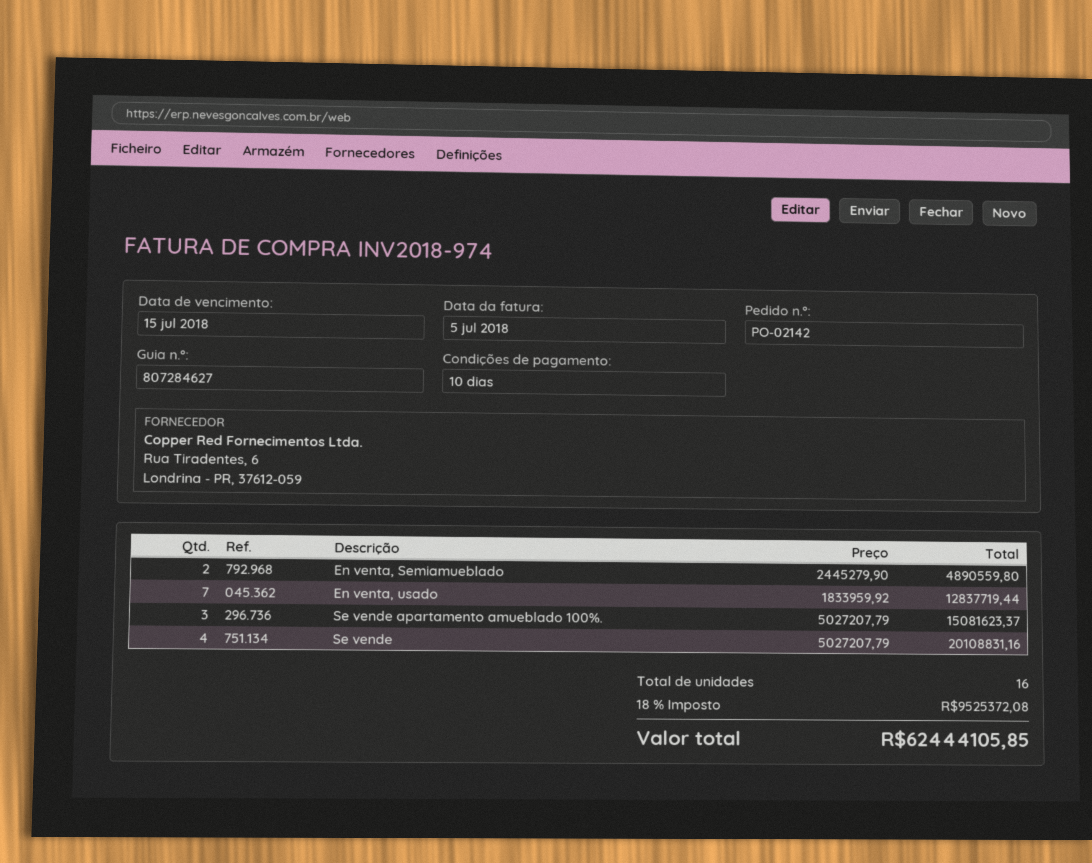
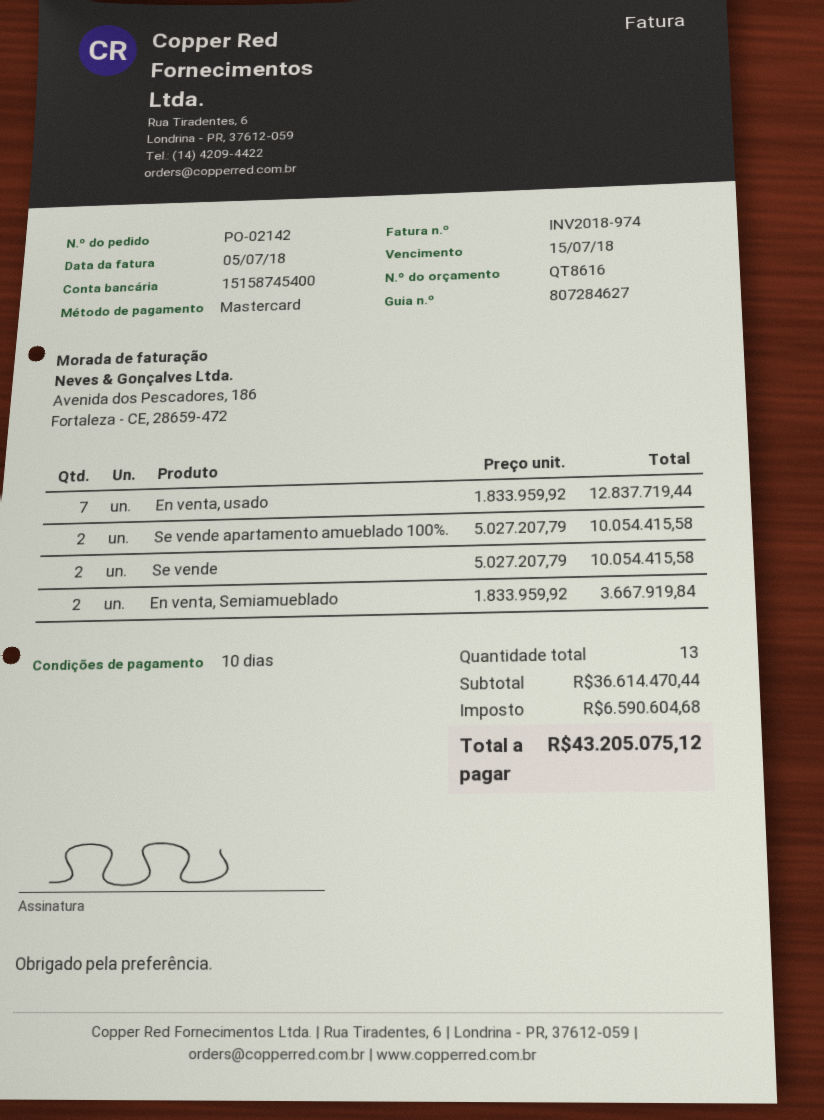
En venta, Semiamueblado: 2 x 2445279.90 = 4890559.80 -> 2 x 1833959.92 = 3667919.84
Se vende apartamento amueblado 100%.: 3 x 5027207.79 = 15081623.37 -> 2 x 5027207.79 = 10054415.58
Se vende: 4 x 5027207.79 = 20108831.16 -> 2 x 5027207.79 = 10054415.58
total quantity: 16 -> 13
tax: 9525372.08 -> 6590604.68
total: 62444105.85 -> 43205075.12

